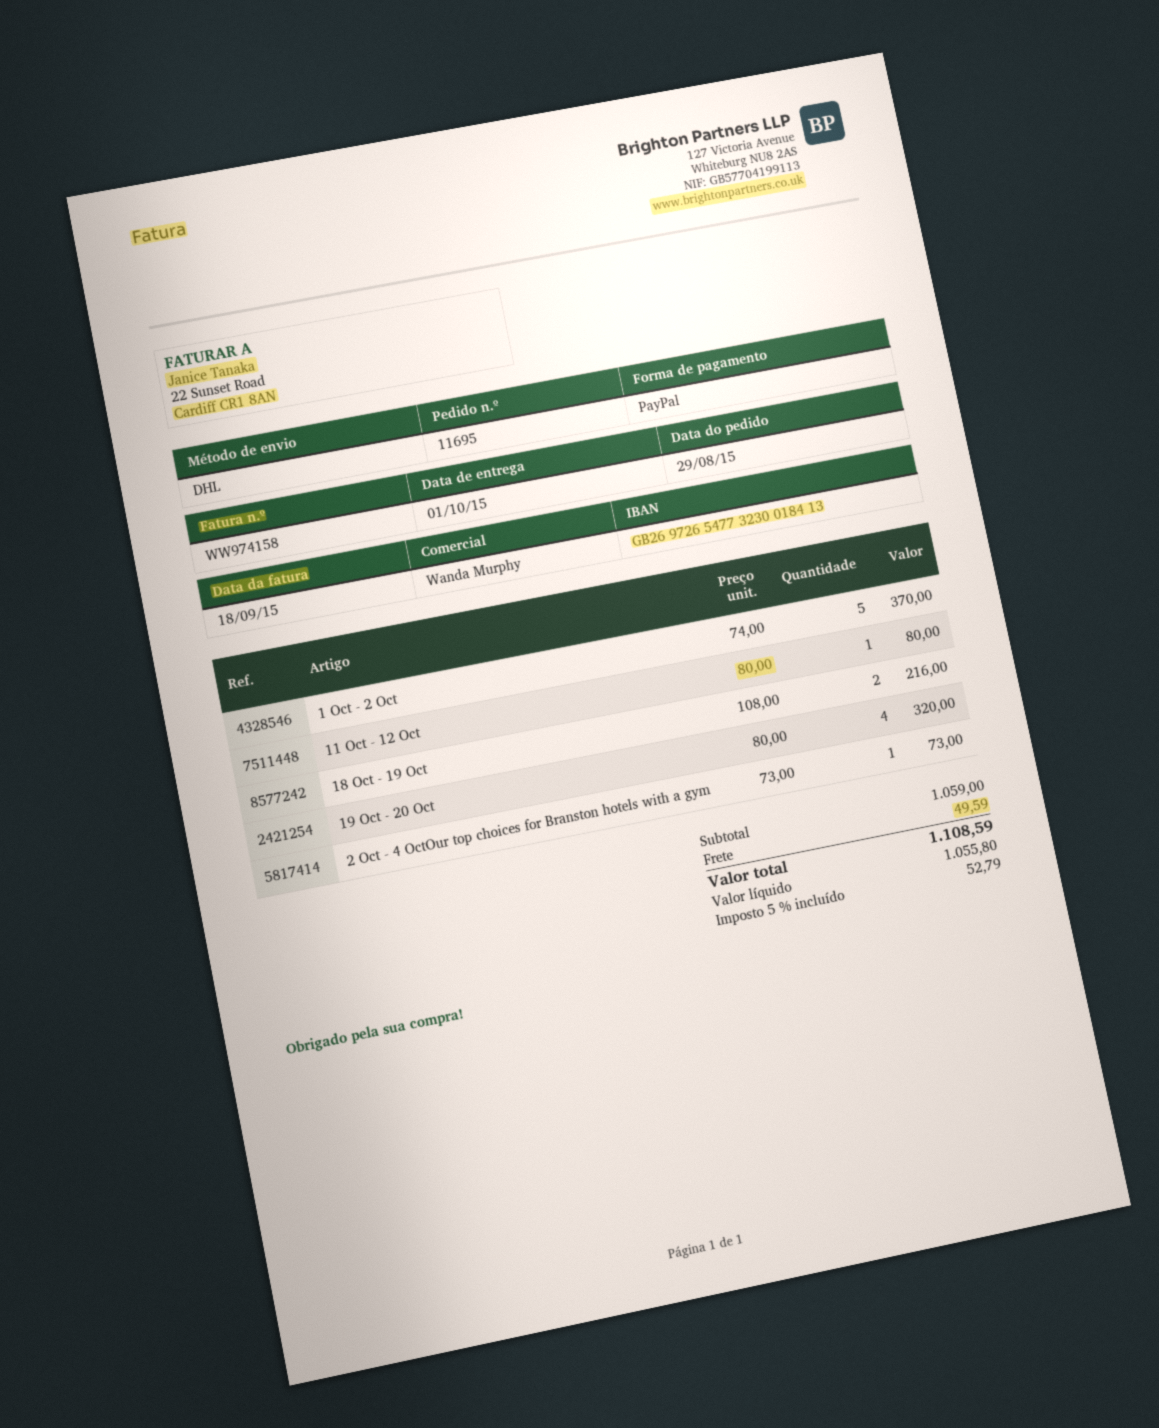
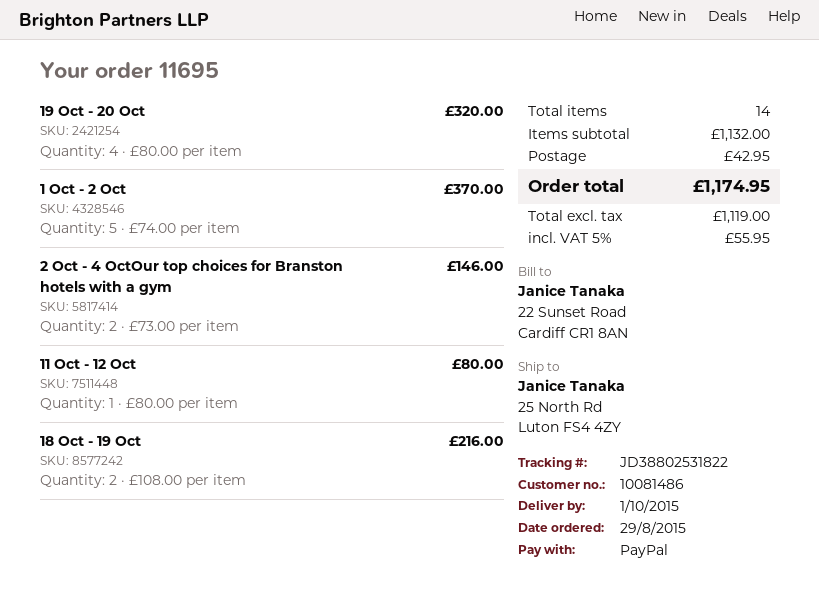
2 Oct - 4 OctOur top choices for Branston hotels with a gym: 1 x 73.00 = 73.00 -> 2 x 73.00 = 146.00
subtotal: 1059.00 -> 1132.00
shipping: 49.59 -> 42.95
net: 1055.80 -> 1119.00
tax: 5% = 52.79 -> 5% = 55.95
total: 1108.59 -> 1174.95

